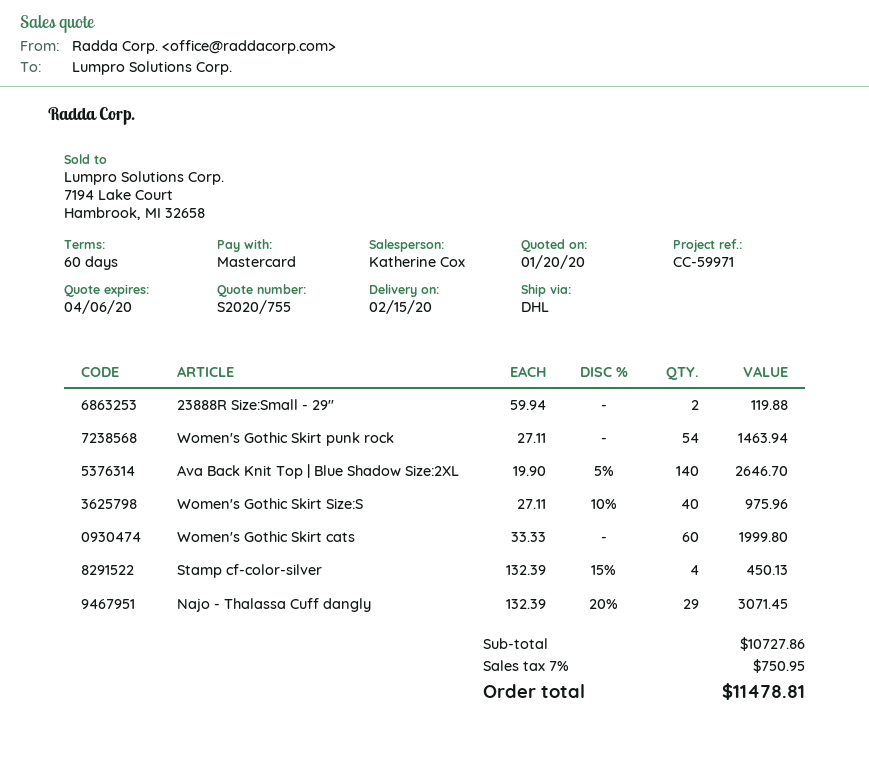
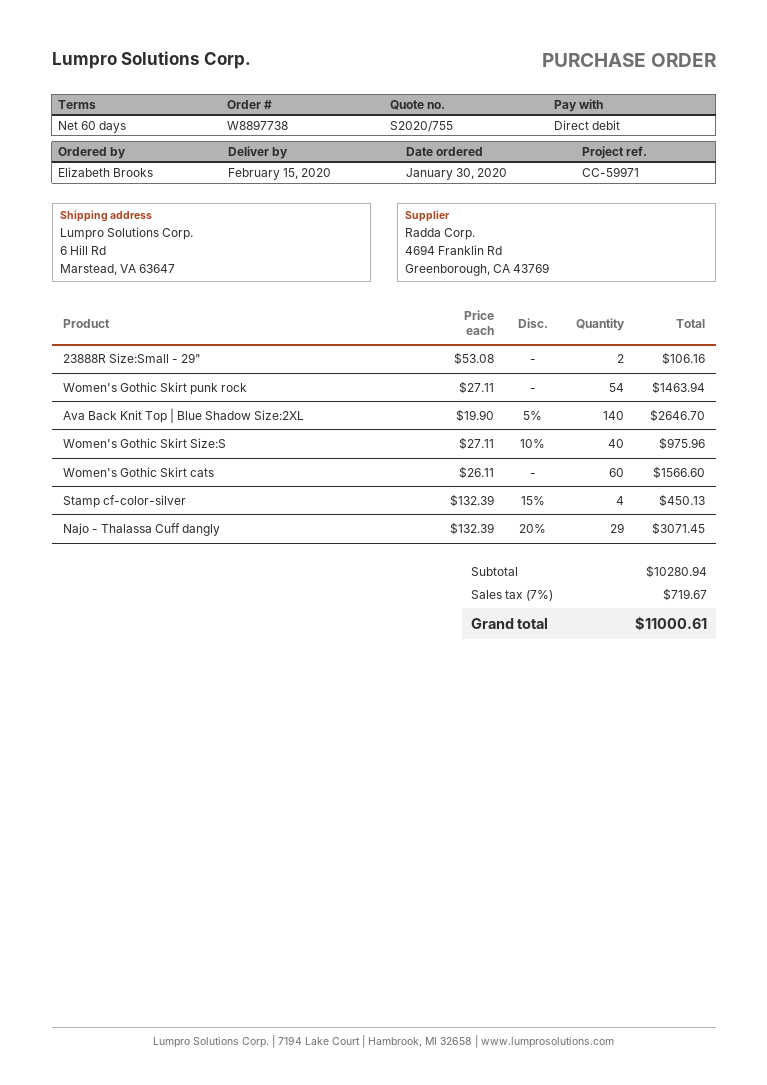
payment method: Mastercard -> direct debit
23888R Size:Small - 29": 2 x 59.94 = 119.88 -> 2 x 53.08 = 106.16
Women's Gothic Skirt cats: 60 x 33.33 = 1999.80 -> 60 x 26.11 = 1566.60
subtotal: 10727.86 -> 10280.94
tax: 7% = 750.95 -> 7% = 719.67
total: 11478.81 -> 11000.61

